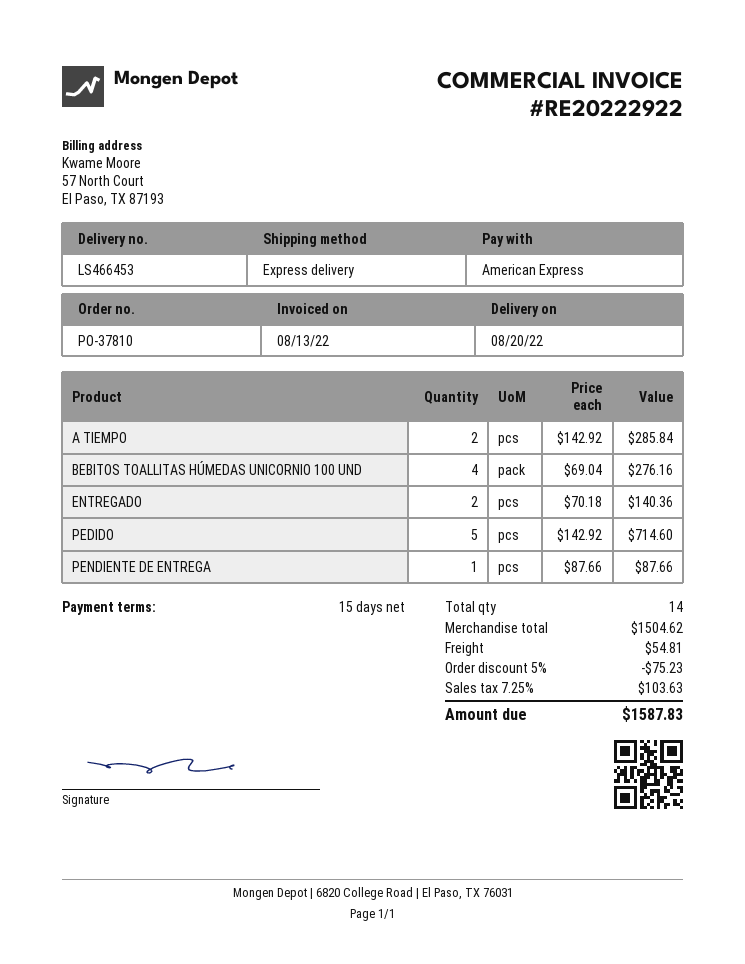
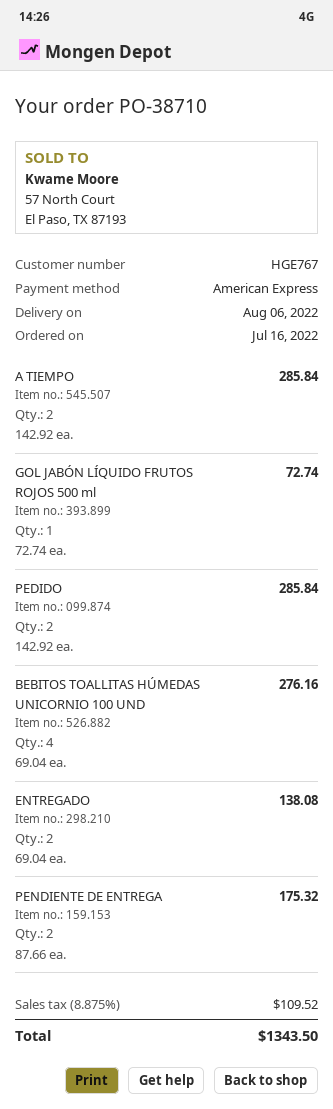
order number: PO-37810 -> PO-38710
delivery date: 2022-08-20 -> 2022-08-06
ENTREGADO: 2 x 70.18 = 140.36 -> 2 x 69.04 = 138.08
PEDIDO: 5 x 142.92 = 714.60 -> 2 x 142.92 = 285.84
PENDIENTE DE ENTREGA: 1 x 87.66 = 87.66 -> 2 x 87.66 = 175.32
GOL JABÓN LÍQUIDO FRUTOS ROJOS 500 ml: none -> 1 x 72.74 = 72.74
discount: 5% = 75.23 -> none
shipping: 54.81 -> none
tax: 7.25% = 103.63 -> 8.875% = 109.52
total: 1587.83 -> 1343.50

